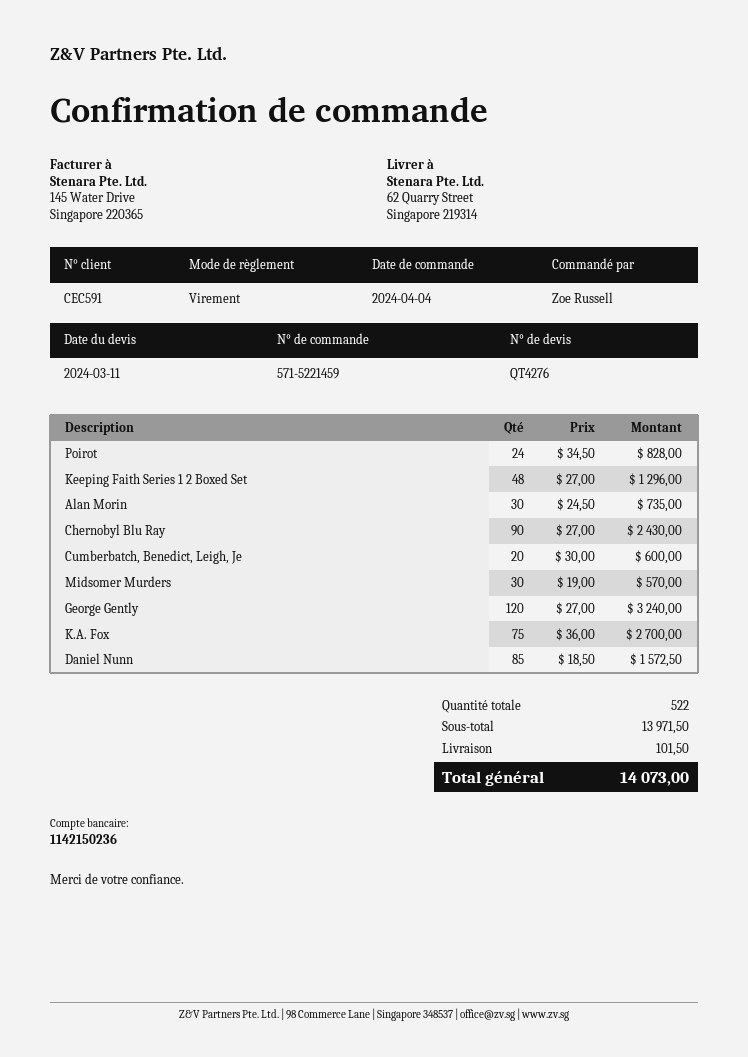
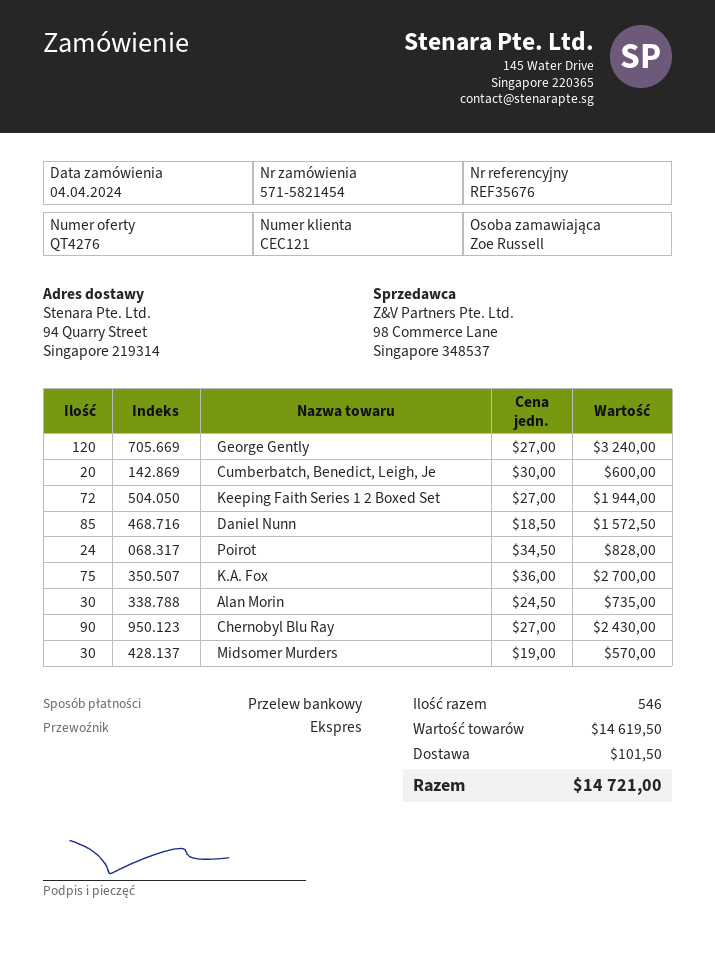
order number: 571-5221459 -> 571-5821454
customer number: CEC591 -> CEC121
ship to: 62 Quarry Street, Singapore 219314 -> 94 Quarry Street, Singapore 219314
Keeping Faith Series 1 2 Boxed Set: 48 x 27.00 = 1296.00 -> 72 x 27.00 = 1944.00
total quantity: 522 -> 546
subtotal: 13971.50 -> 14619.50
total: 14073.00 -> 14721.00

